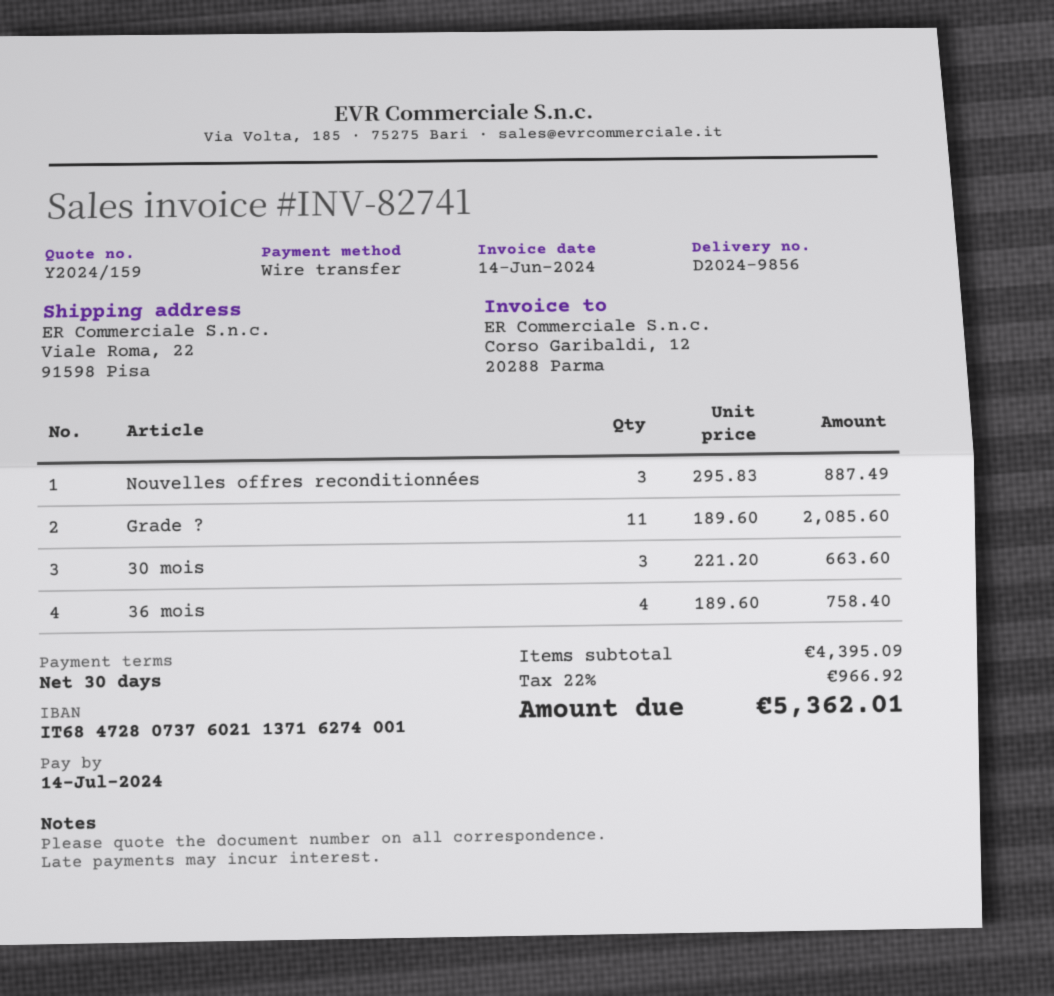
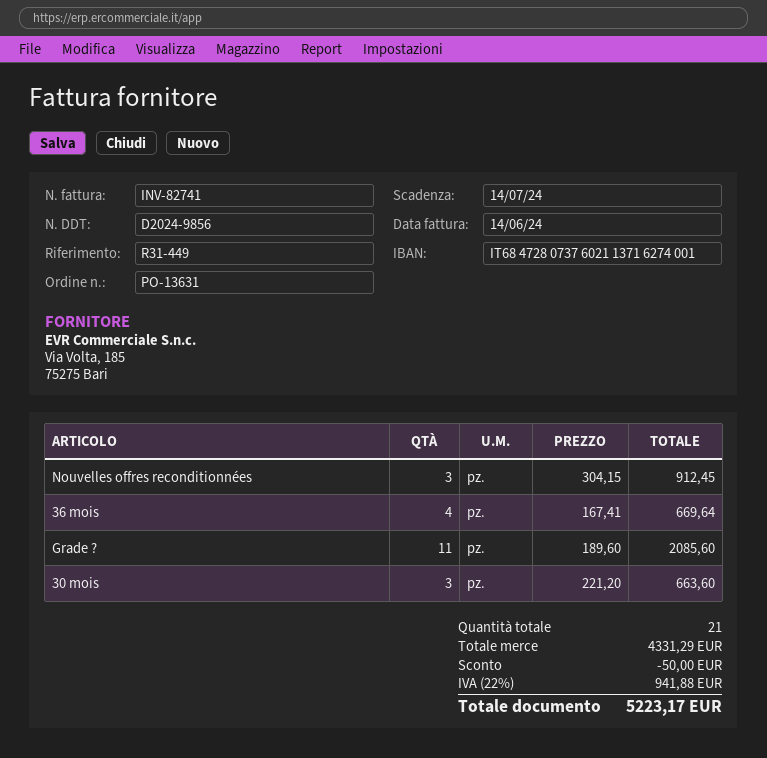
Nouvelles offres reconditionnées: 3 x 295.83 = 887.49 -> 3 x 304.15 = 912.45
36 mois: 4 x 189.60 = 758.40 -> 4 x 167.41 = 669.64
subtotal: 4395.09 -> 4331.29
discount: none -> 50.00
tax: 22% = 966.92 -> 22% = 941.88
total: 5362.01 -> 5223.17

